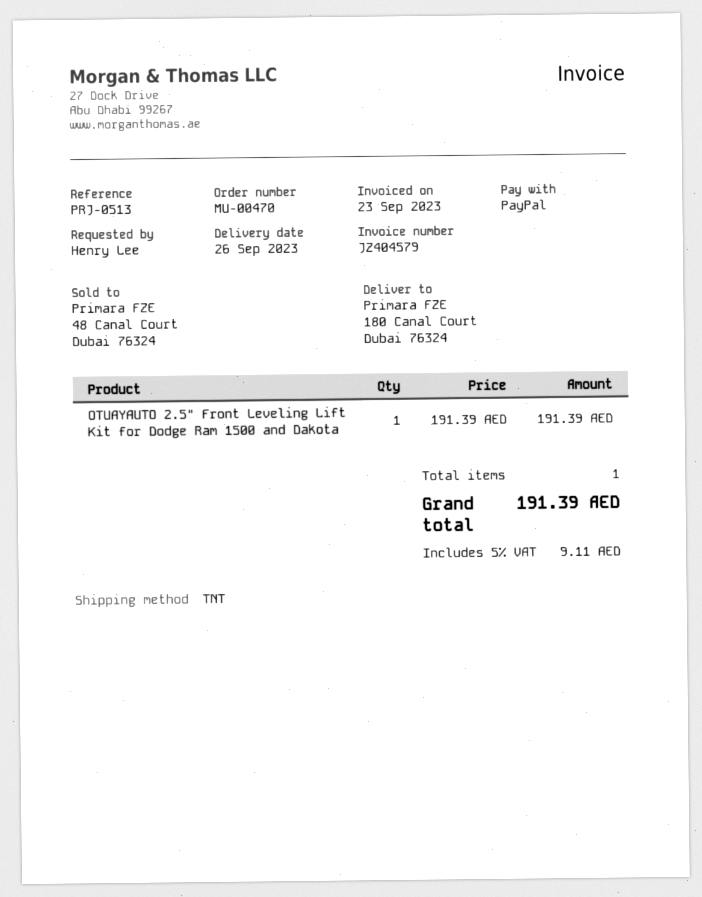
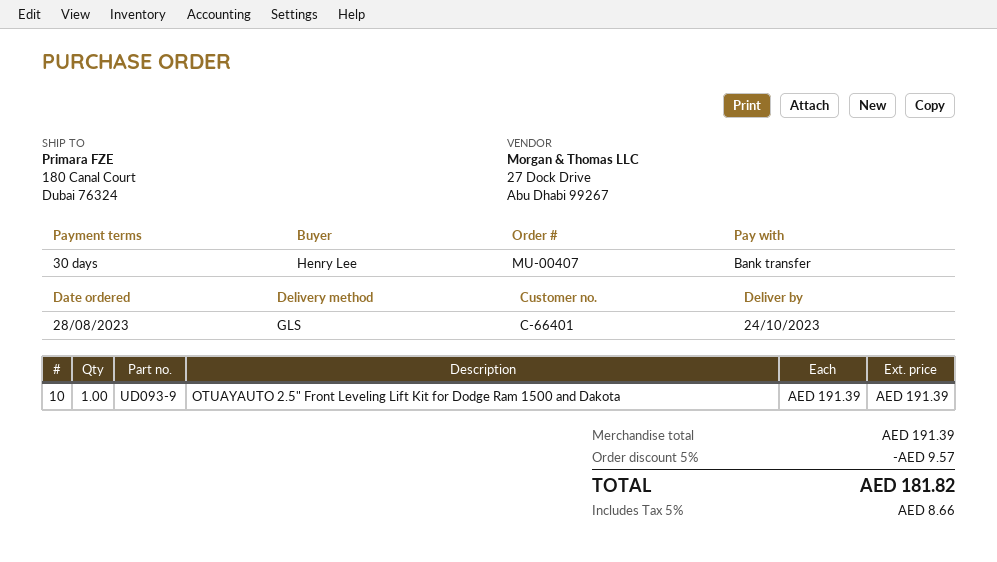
order number: MU-00470 -> MU-00407
delivery date: 2023-09-26 -> 2023-10-24
payment method: PayPal -> bank transfer
shipping method: TNT -> GLS
discount: none -> 5% = 9.57
tax: 5% = 9.11 -> 5% = 8.66
total: 191.39 -> 181.82

